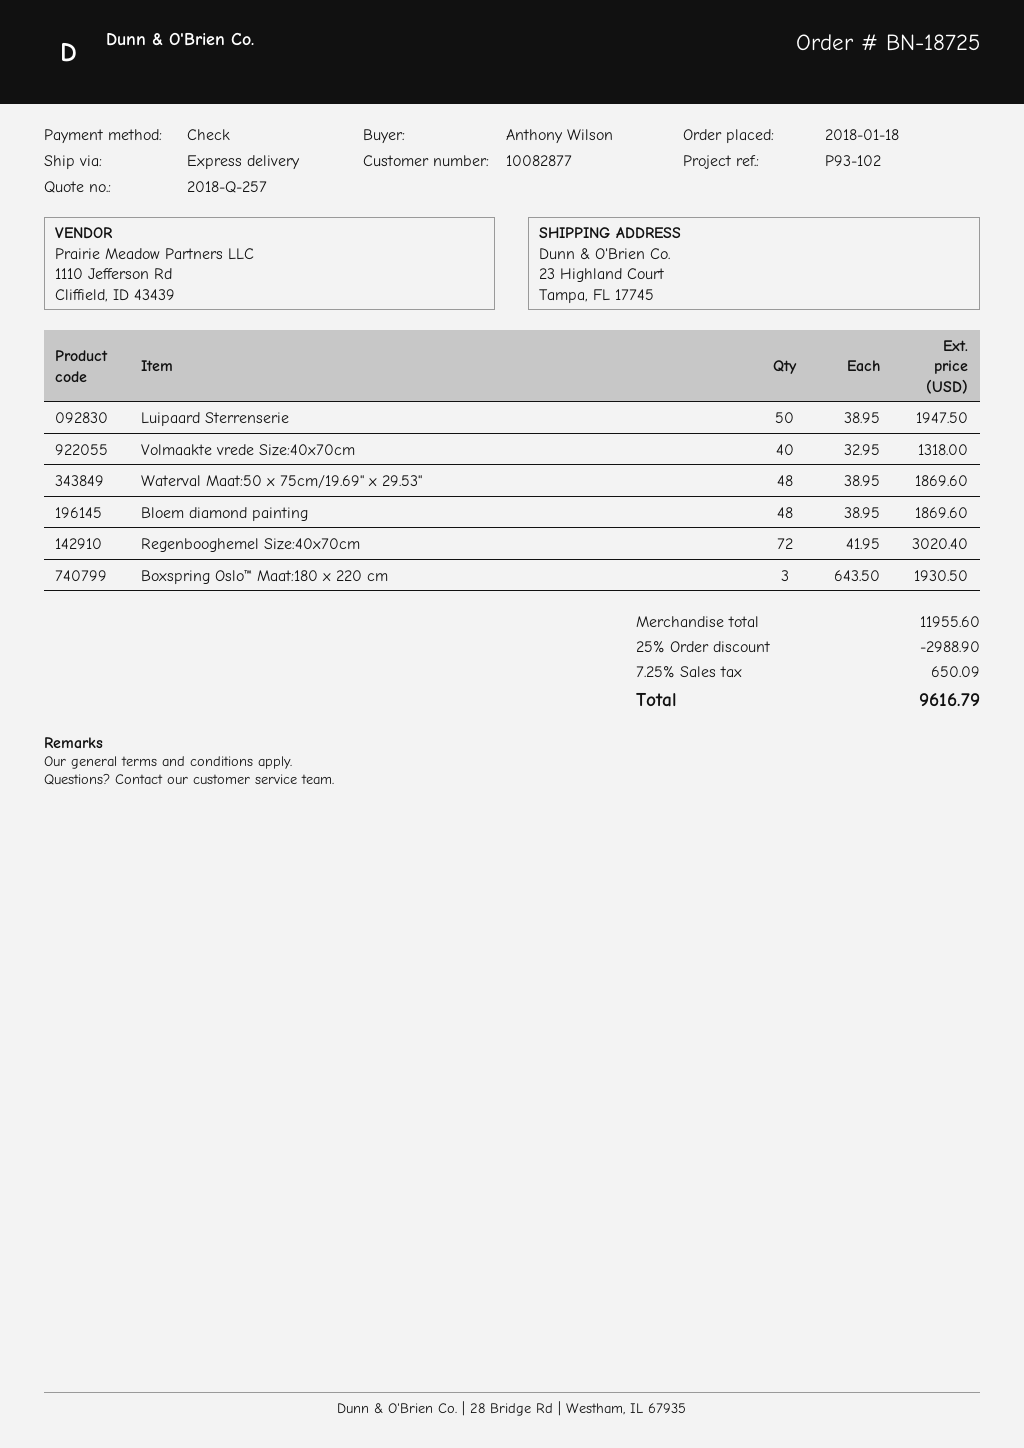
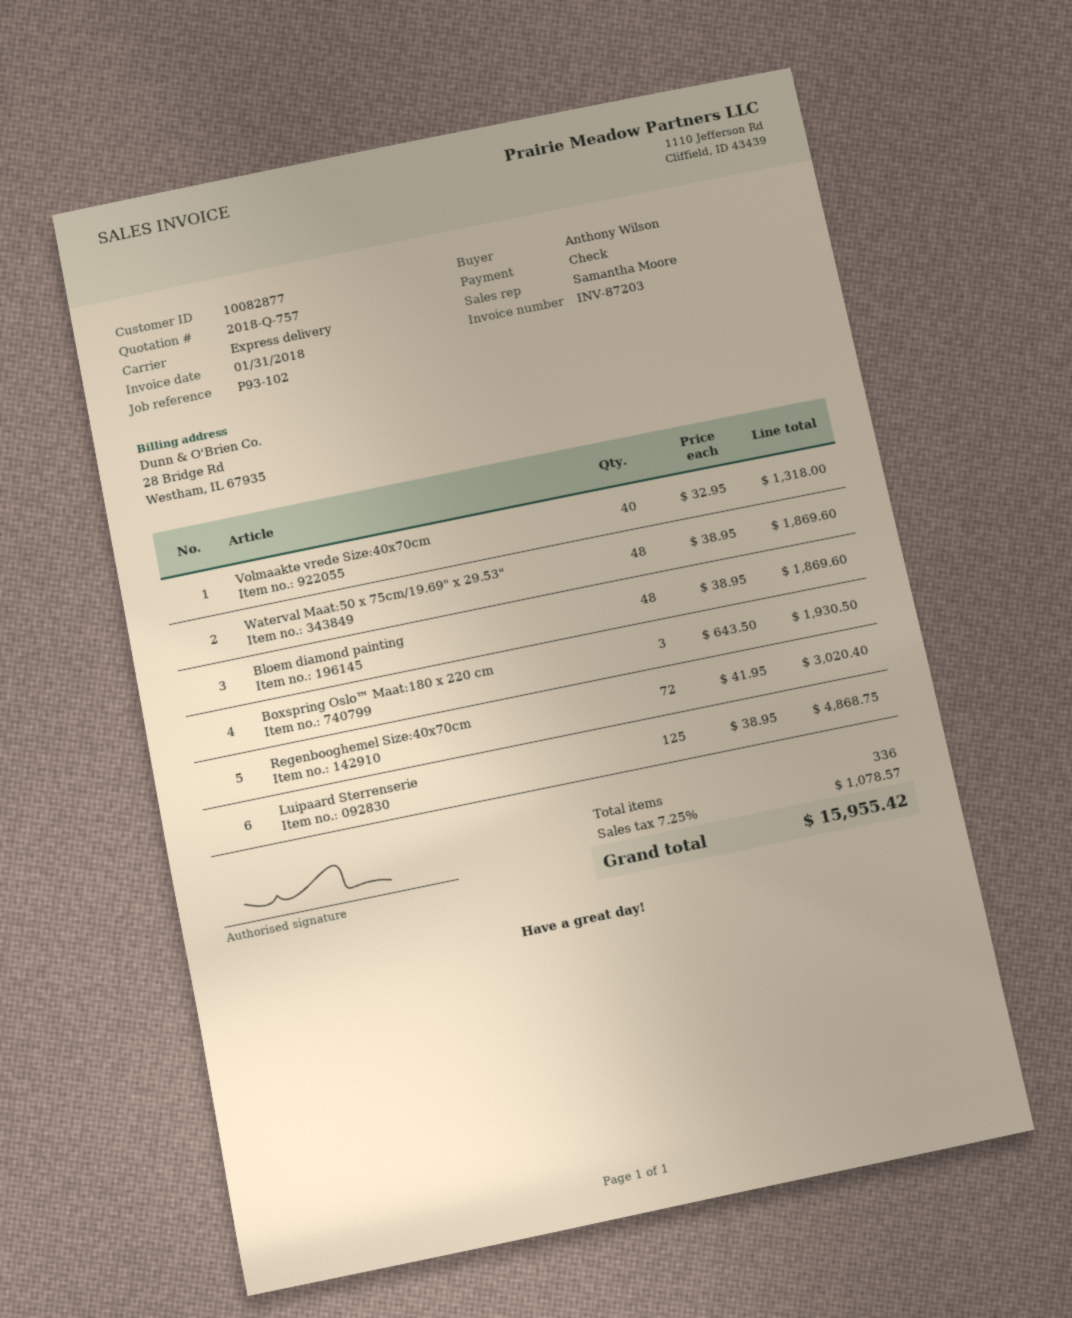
quote number: 2018-Q-257 -> 2018-Q-757
Luipaard Sterrenserie: 50 x 38.95 = 1947.50 -> 125 x 38.95 = 4868.75
discount: 25% = 2988.90 -> none
tax: 7.25% = 650.09 -> 7.25% = 1078.57
total: 9616.79 -> 15955.42

